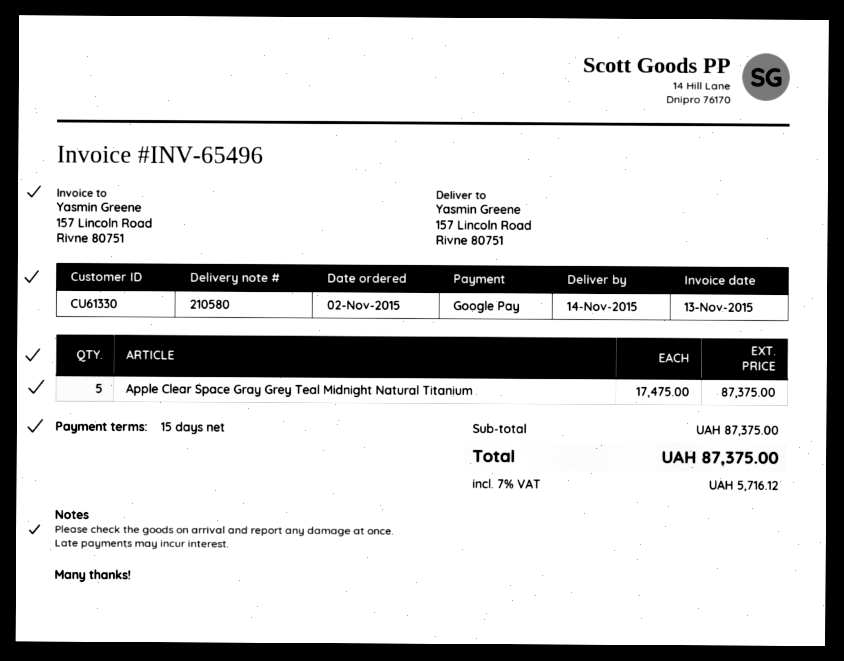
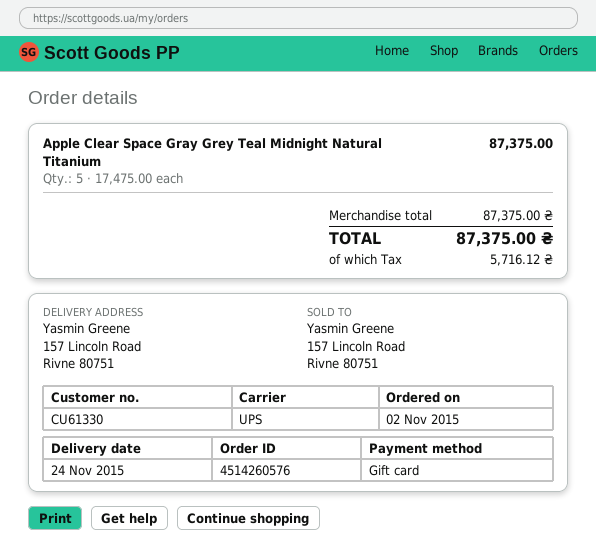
delivery date: 2015-11-14 -> 2015-11-24
payment method: Google Pay -> gift card

